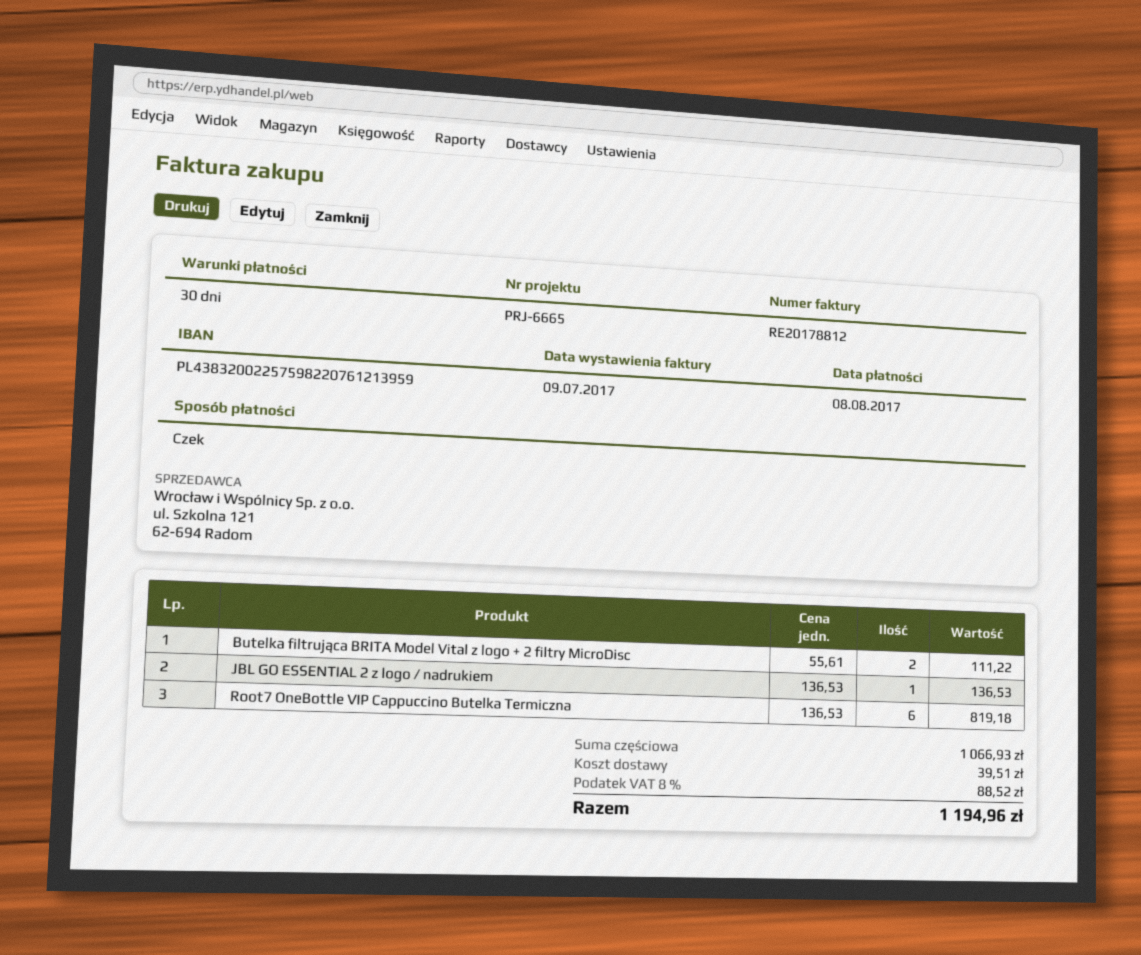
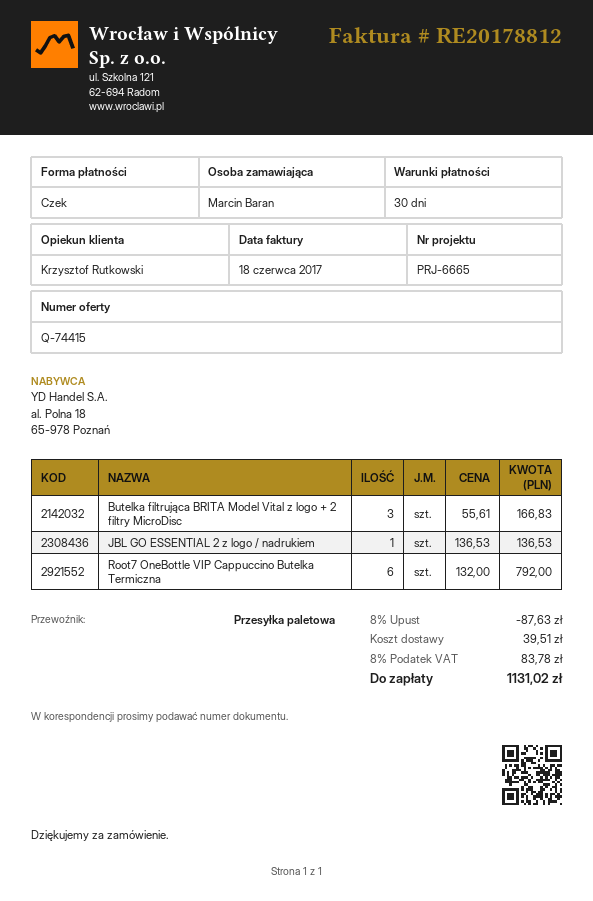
invoice date: 2017-07-09 -> 2017-06-18
Butelka filtrująca BRITA Model Vital z logo + 2 filtry MicroDisc: 2 x 55.61 = 111.22 -> 3 x 55.61 = 166.83
Root7 OneBottle VIP Cappuccino Butelka Termiczna: 6 x 136.53 = 819.18 -> 6 x 132.00 = 792.00
discount: none -> 8% = 87.63
tax: 8% = 88.52 -> 8% = 83.78
total: 1194.96 -> 1131.02

